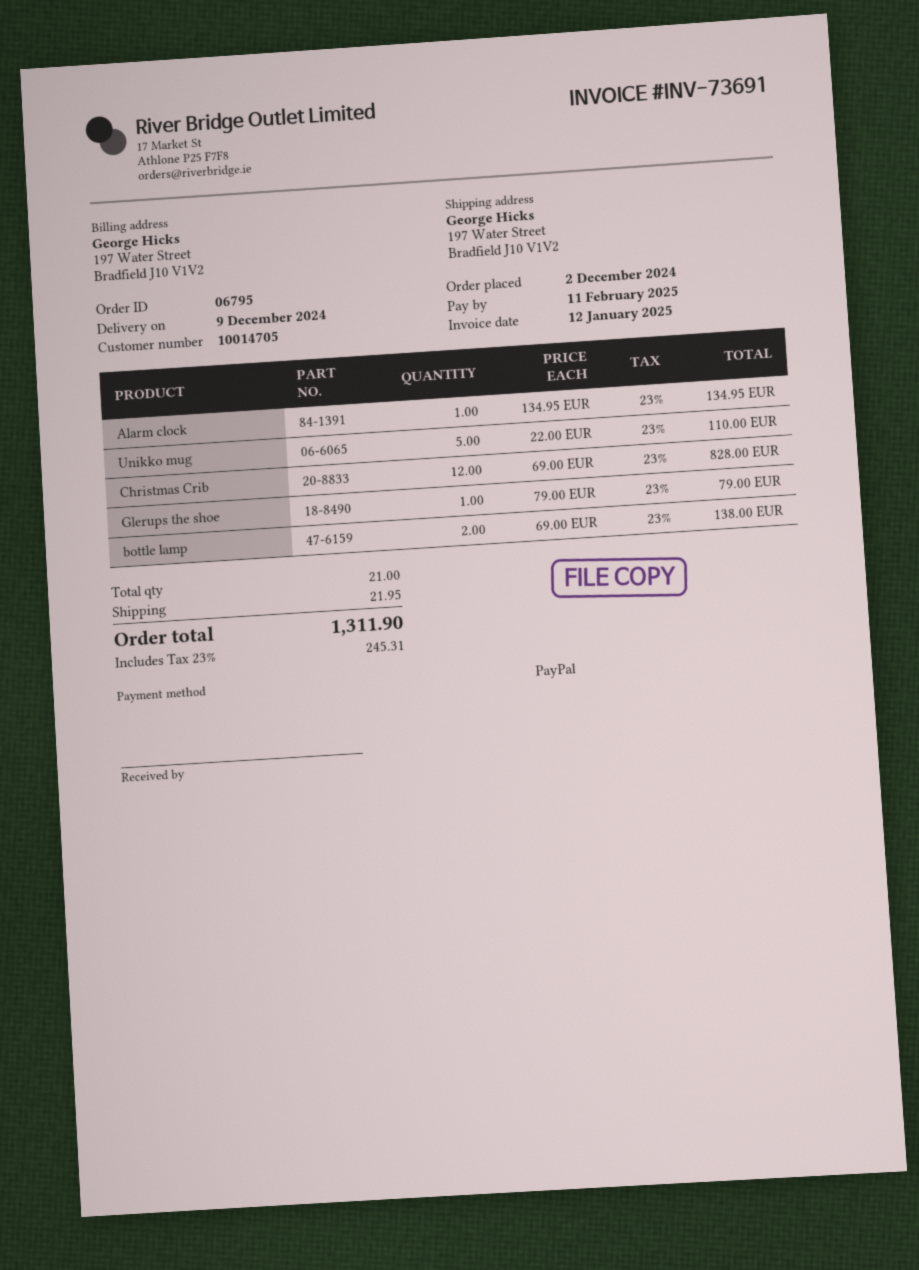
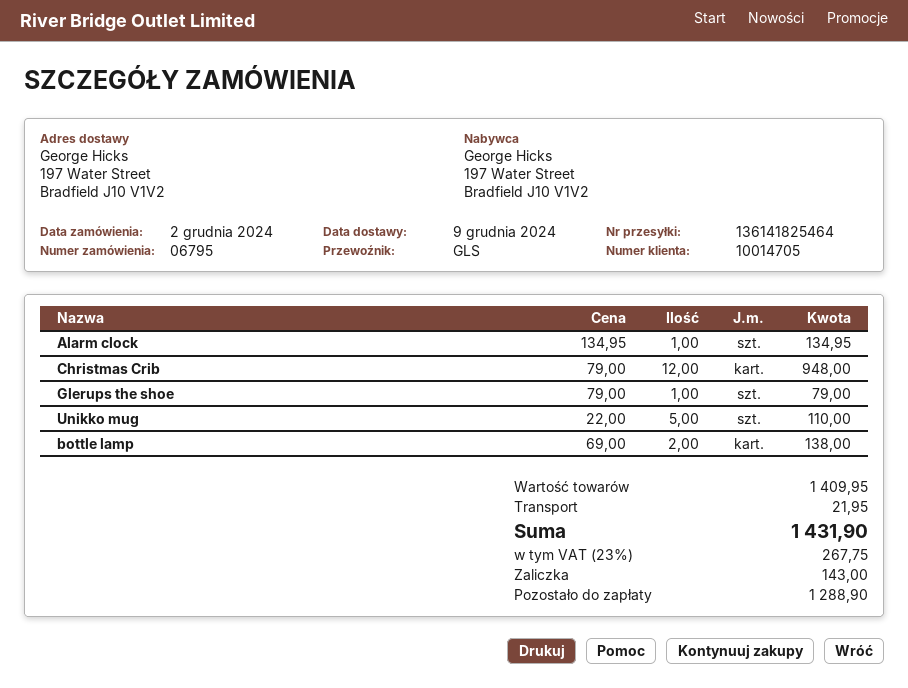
Christmas Crib: 12 x 69.00 = 828.00 -> 12 x 79.00 = 948.00
tax: 23% = 245.31 -> 23% = 267.75
total: 1311.90 -> 1431.90

